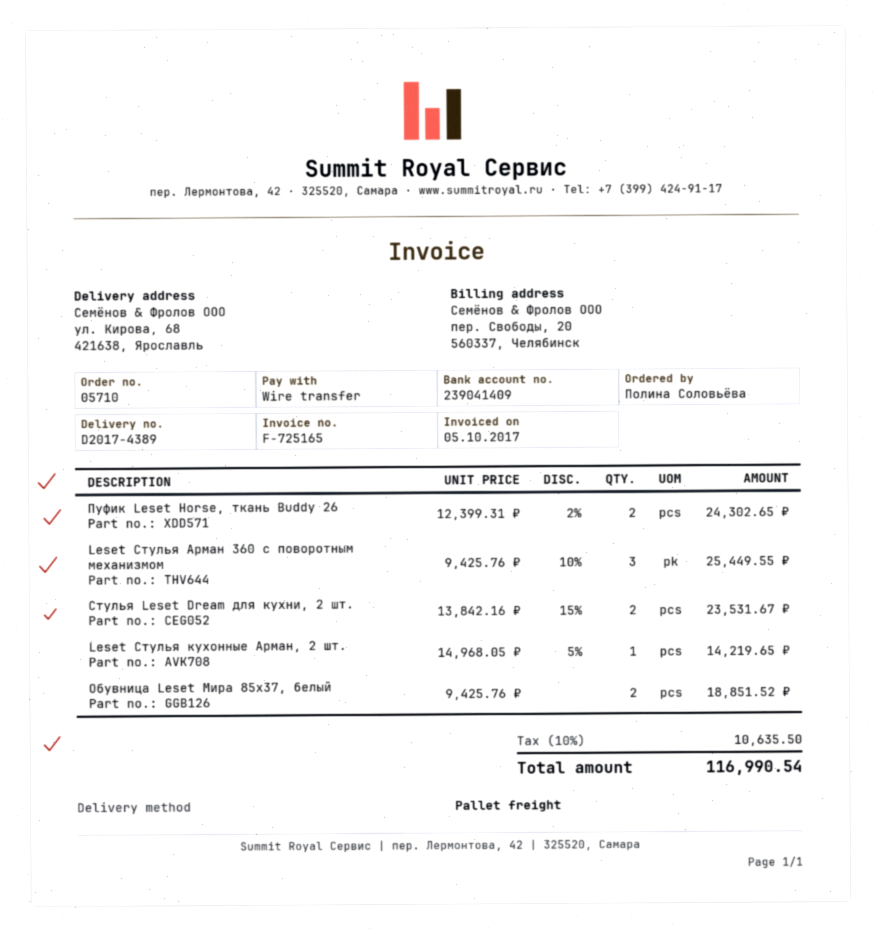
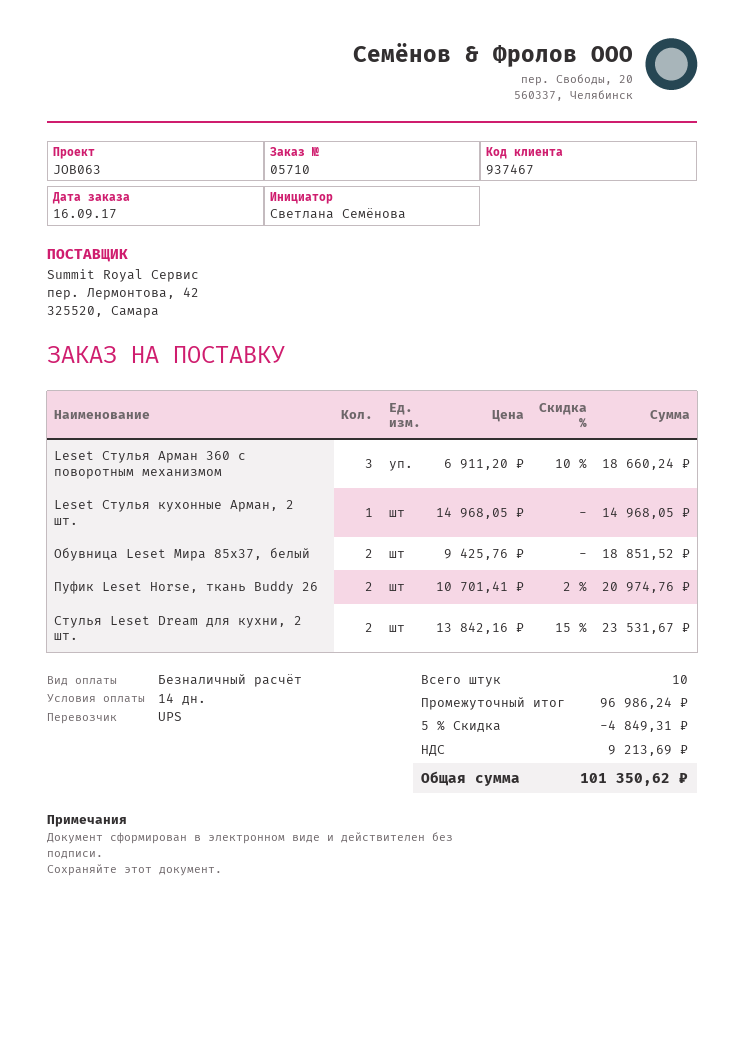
ordered by: Полина Соловьёва -> Светлана Семёнова
shipping method: pallet freight -> UPS
Пуфик Leset Horse, ткань Buddy 26: 2 x 12399.31 - 2% = 24302.65 -> 2 x 10701.41 - 2% = 20974.76
Leset Стулья Арман 360 с поворотным механизмом: 3 x 9425.76 - 10% = 25449.55 -> 3 x 6911.20 - 10% = 18660.24
Leset Стулья кухонные Арман, 2 шт.: 1 x 14968.05 - 5% = 14219.65 -> 1 x 14968.05 = 14968.05
discount: none -> 5% = 4849.31
tax: 10635.50 -> 9213.69
total: 116990.54 -> 101350.62

